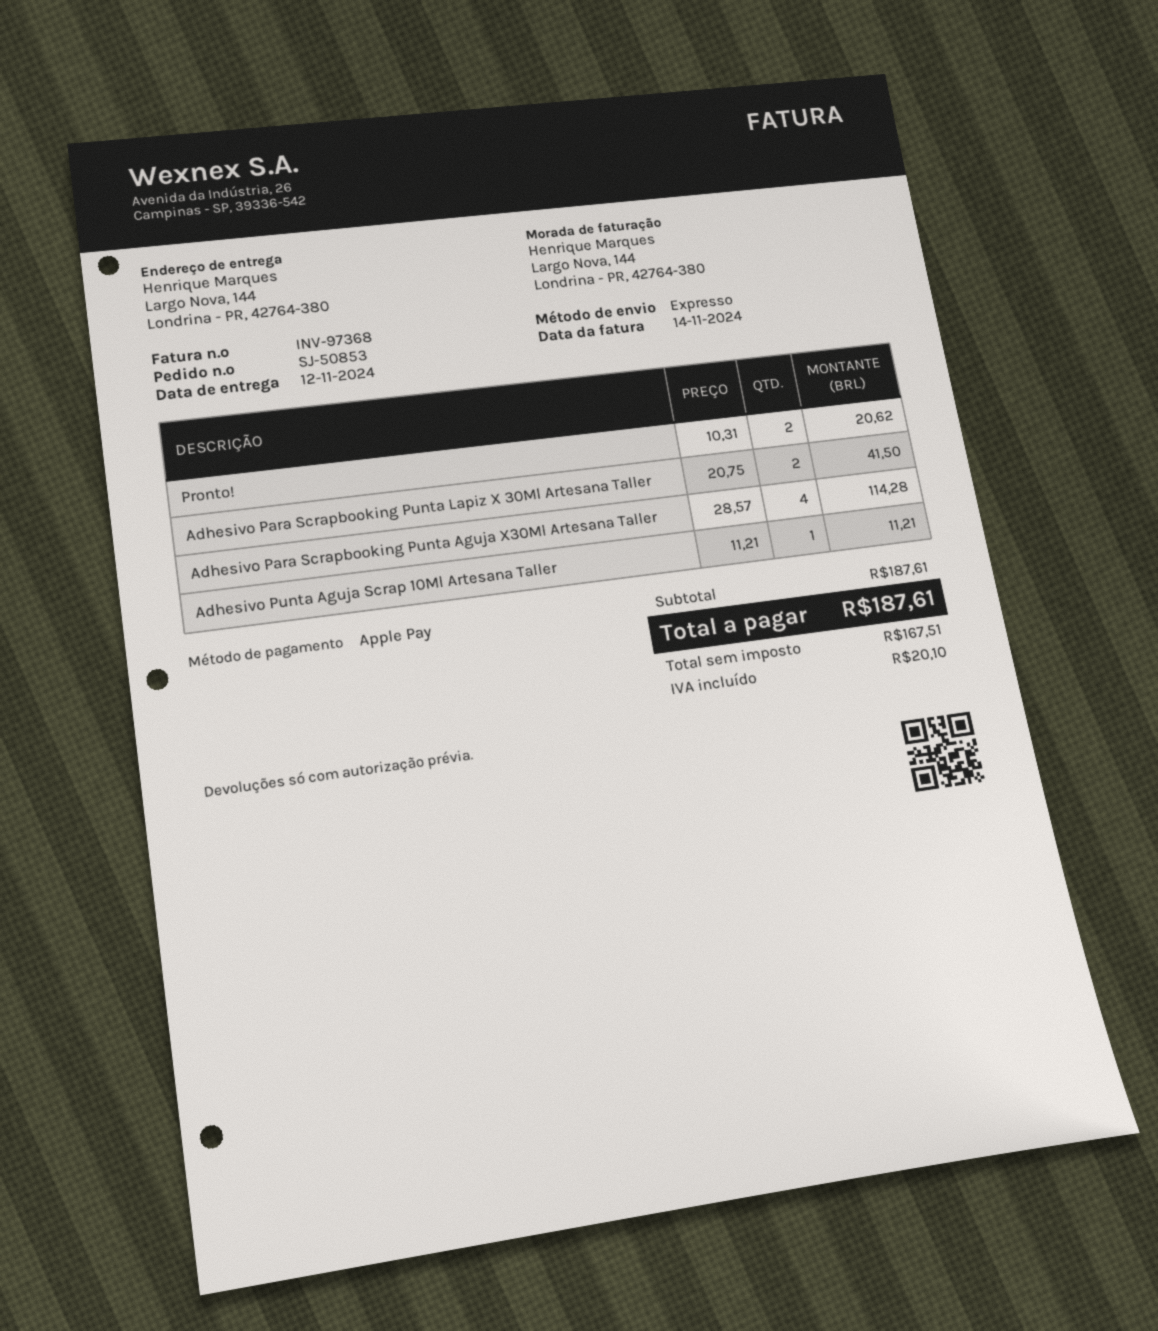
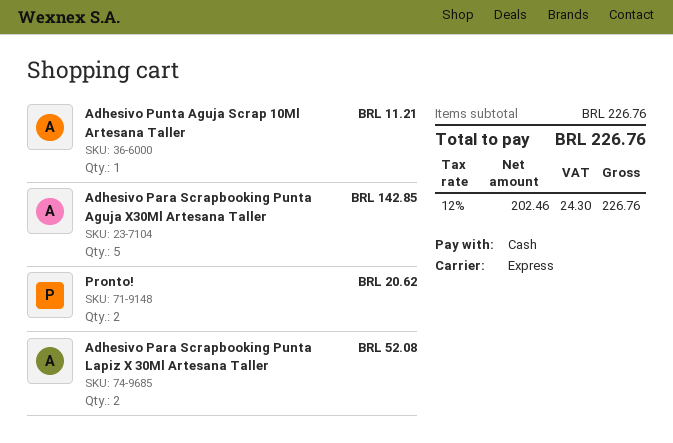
payment method: Apple Pay -> cash
Adhesivo Para Scrapbooking Punta Lapiz X 30Ml Artesana Taller: 2 for 41.50 -> 2 for 52.08
Adhesivo Para Scrapbooking Punta Aguja X30Ml Artesana Taller: 4 for 114.28 -> 5 for 142.85
subtotal: 187.61 -> 226.76
net: 167.51 -> 202.46
tax: 20.10 -> 24.30
total: 187.61 -> 226.76

